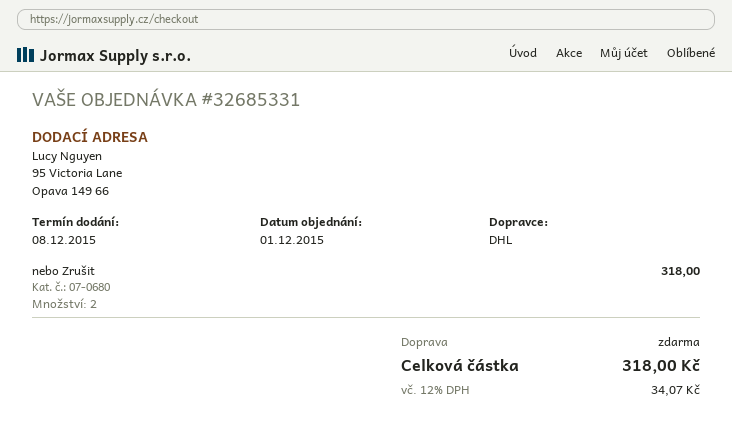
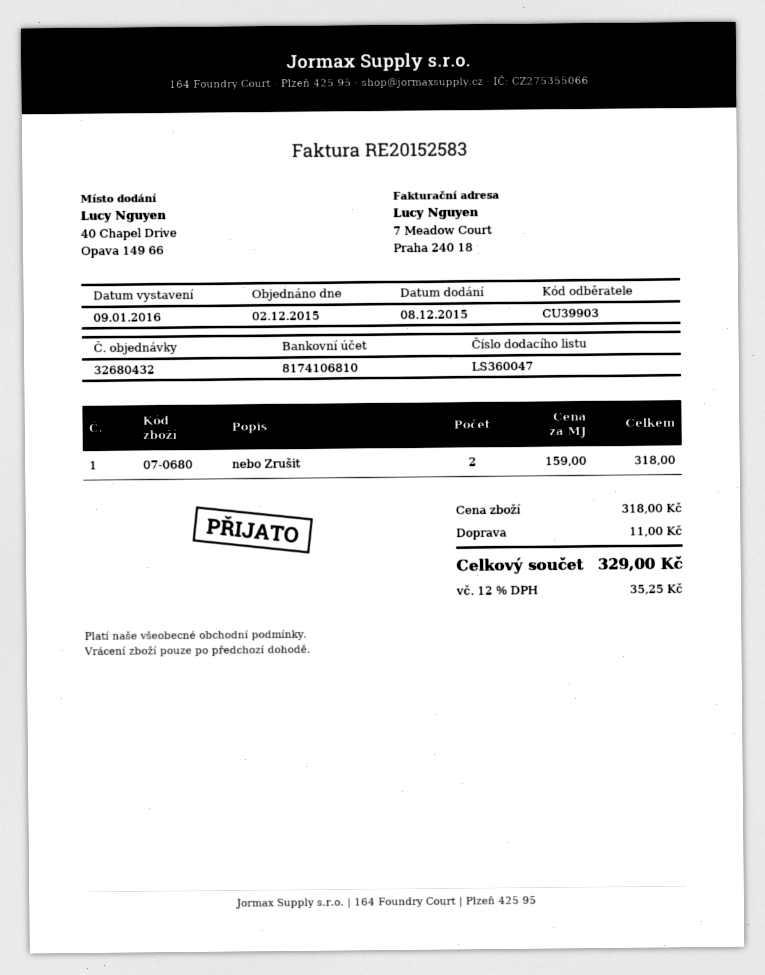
order number: 32685331 -> 32680432
order date: 2015-12-01 -> 2015-12-02
ship to: 95 Victoria Lane, Opava 149 66 -> 40 Chapel Drive, Opava 149 66
shipping: 0.00 -> 11.00
tax: 12% = 34.07 -> 12% = 35.25
total: 318.00 -> 329.00

